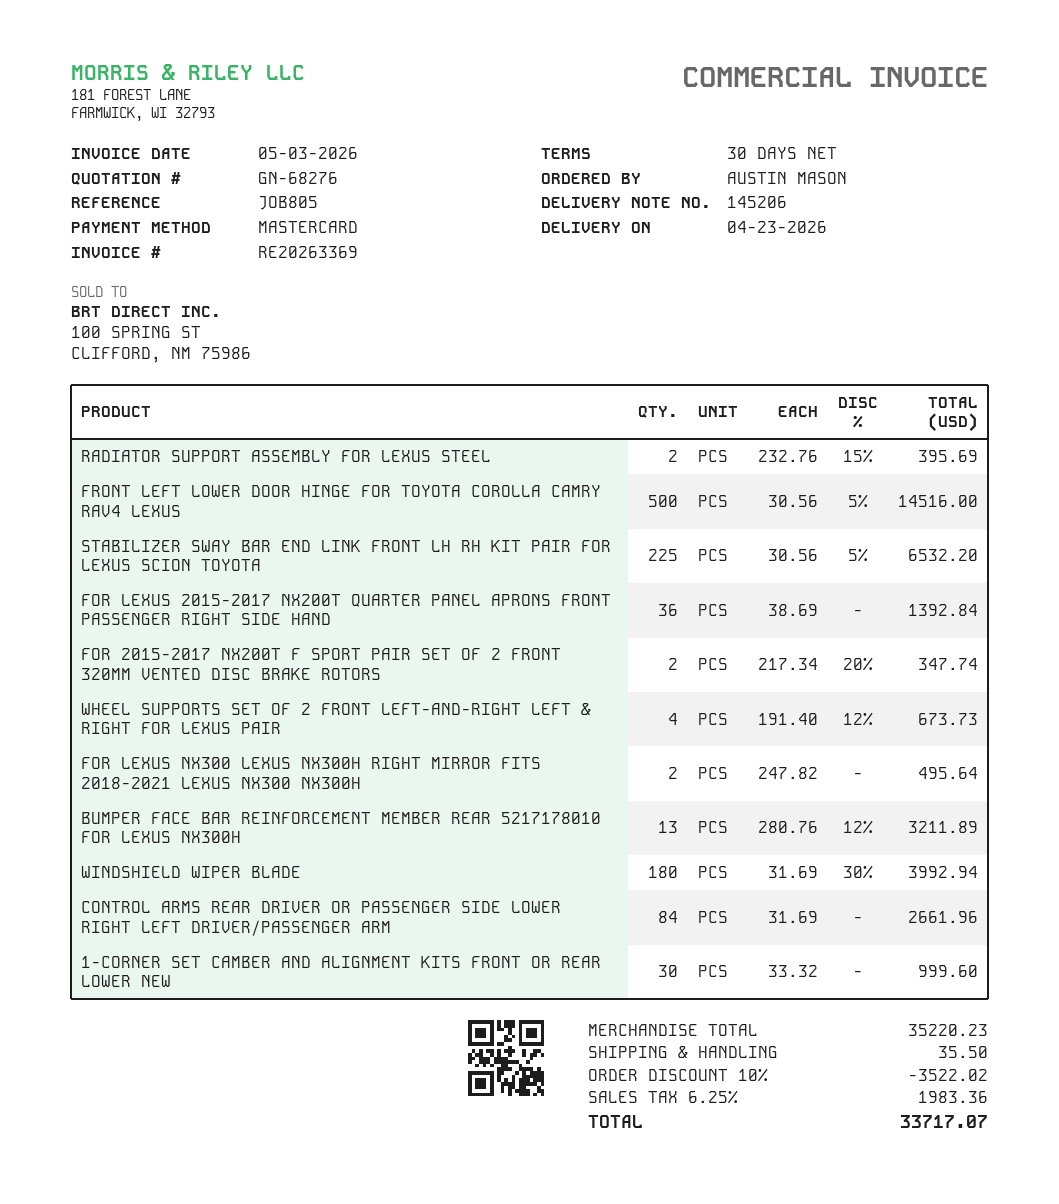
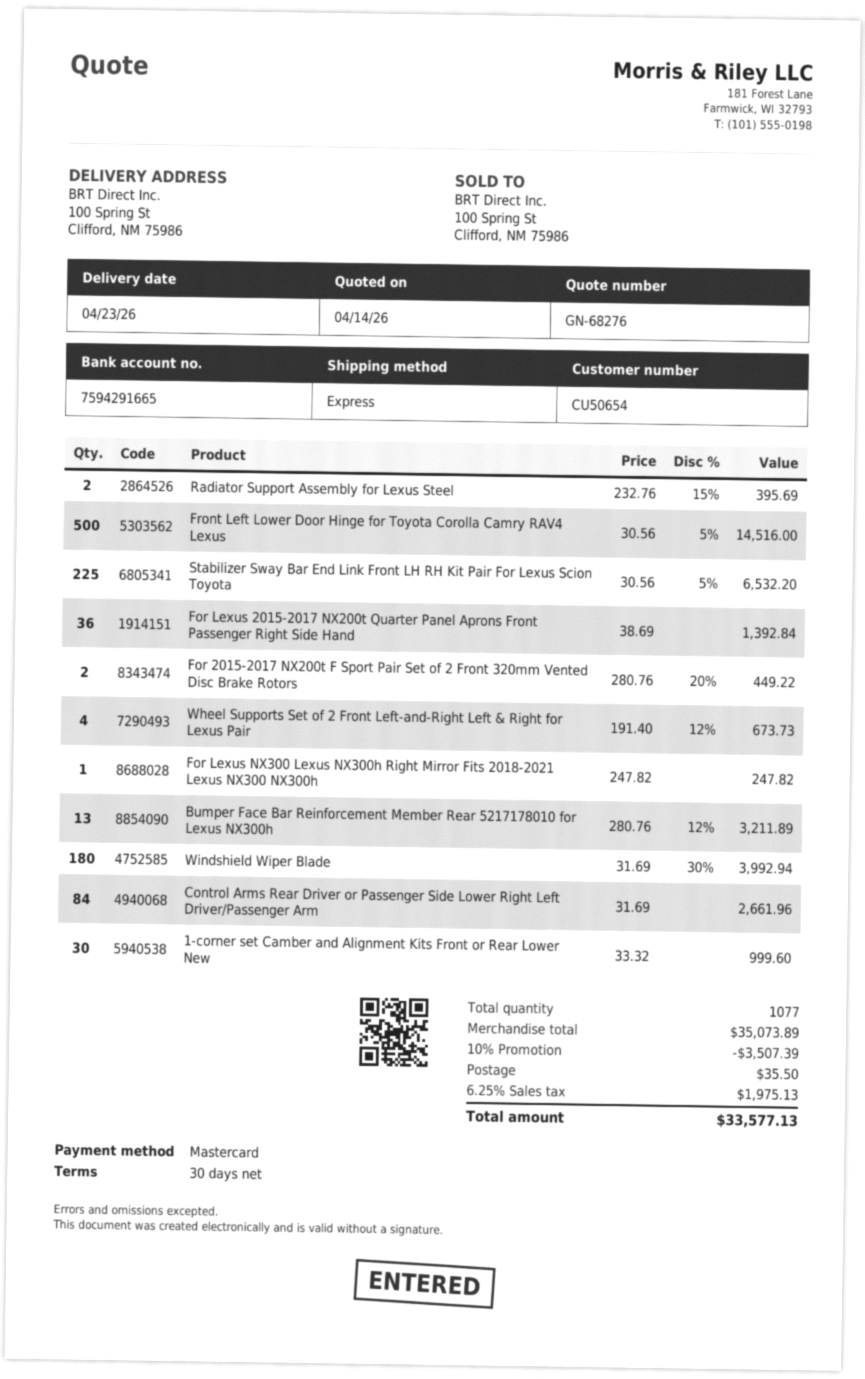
FOR 2015-2017 NX200T F SPORT PAIR SET OF 2 FRONT 320MM VENTED DISC BRAKE ROTORS: 2 x 217.34 - 20% = 347.74 -> 2 x 280.76 - 20% = 449.22
FOR LEXUS NX300 LEXUS NX300H RIGHT MIRROR FITS 2018-2021 LEXUS NX300 NX300H: 2 x 247.82 = 495.64 -> 1 x 247.82 = 247.82
subtotal: 35220.23 -> 35073.89
discount: 10% = 3522.02 -> 10% = 3507.39
tax: 6.25% = 1983.36 -> 6.25% = 1975.13
total: 33717.07 -> 33577.13

